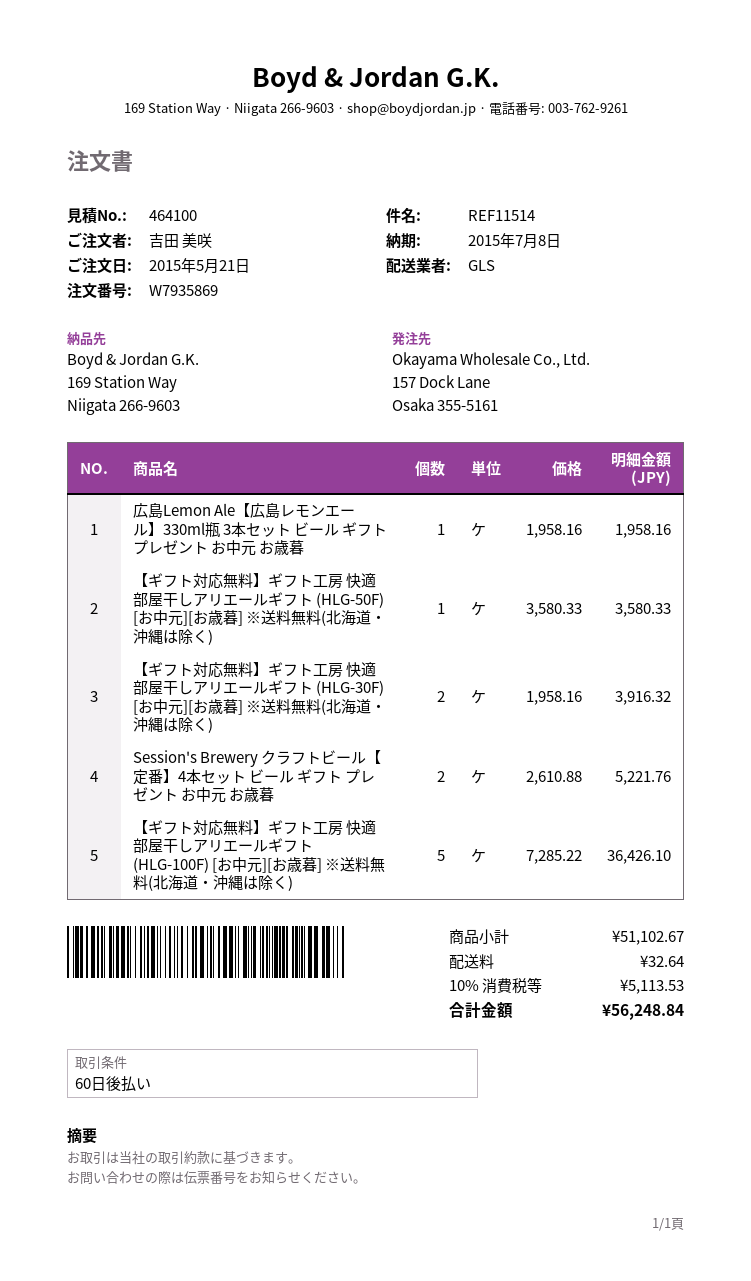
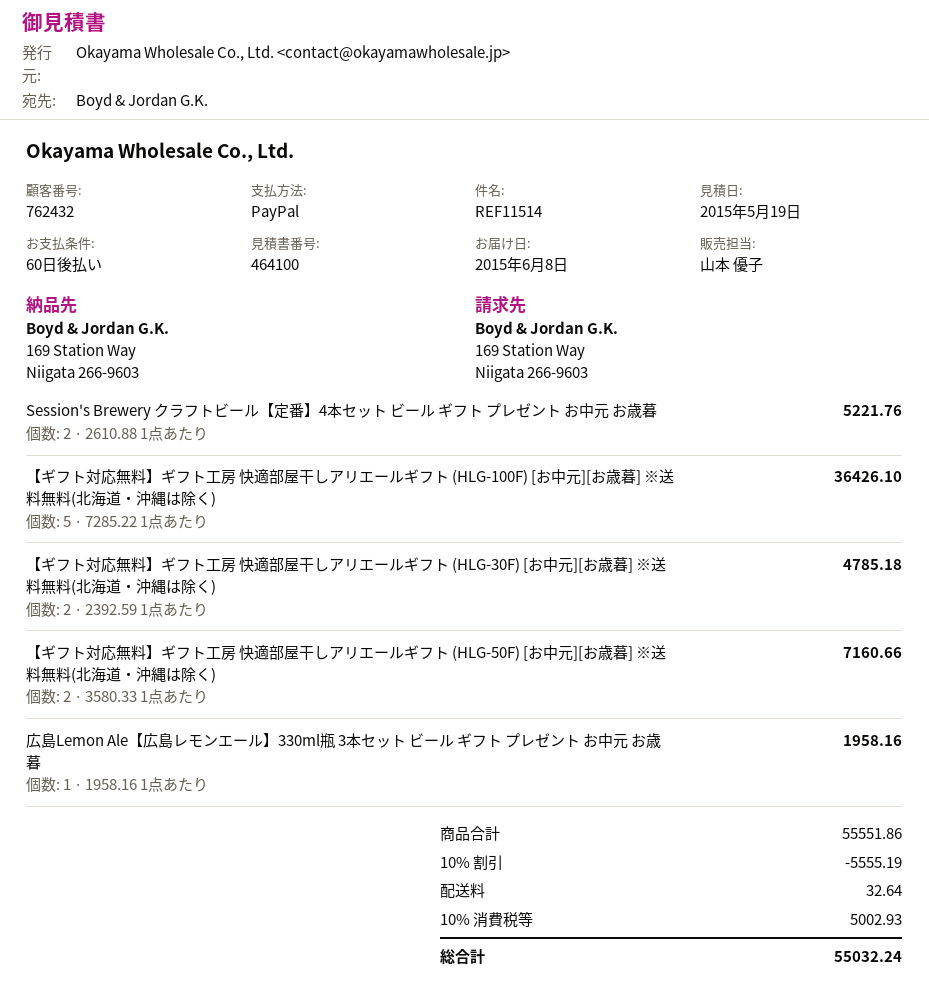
delivery date: 2015-07-08 -> 2015-06-08
【ギフト対応無料】ギフト工房 快適部屋干しアリエールギフト (HLG-50F) [お中元][お歳暮] ※送料無料(北海道・沖縄は除く): 1 x 3580.33 = 3580.33 -> 2 x 3580.33 = 7160.66
【ギフト対応無料】ギフト工房 快適部屋干しアリエールギフト (HLG-30F) [お中元][お歳暮] ※送料無料(北海道・沖縄は除く): 2 x 1958.16 = 3916.32 -> 2 x 2392.59 = 4785.18
subtotal: 51102.67 -> 55551.86
discount: none -> 10% = 5555.19
tax: 10% = 5113.53 -> 10% = 5002.93
total: 56248.84 -> 55032.24

